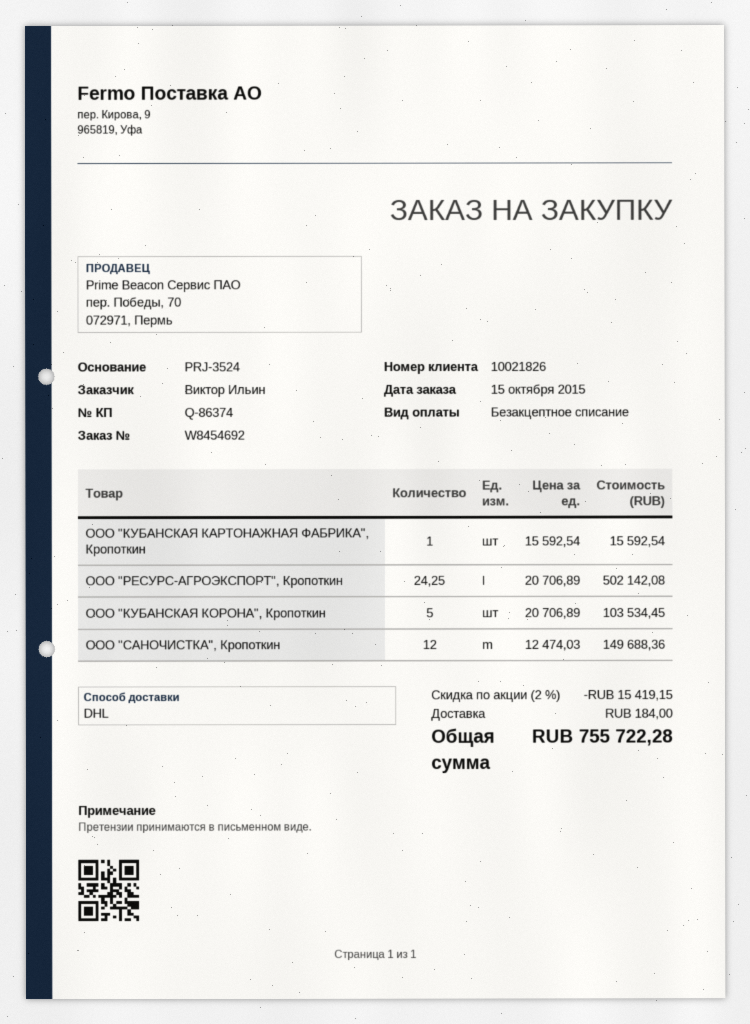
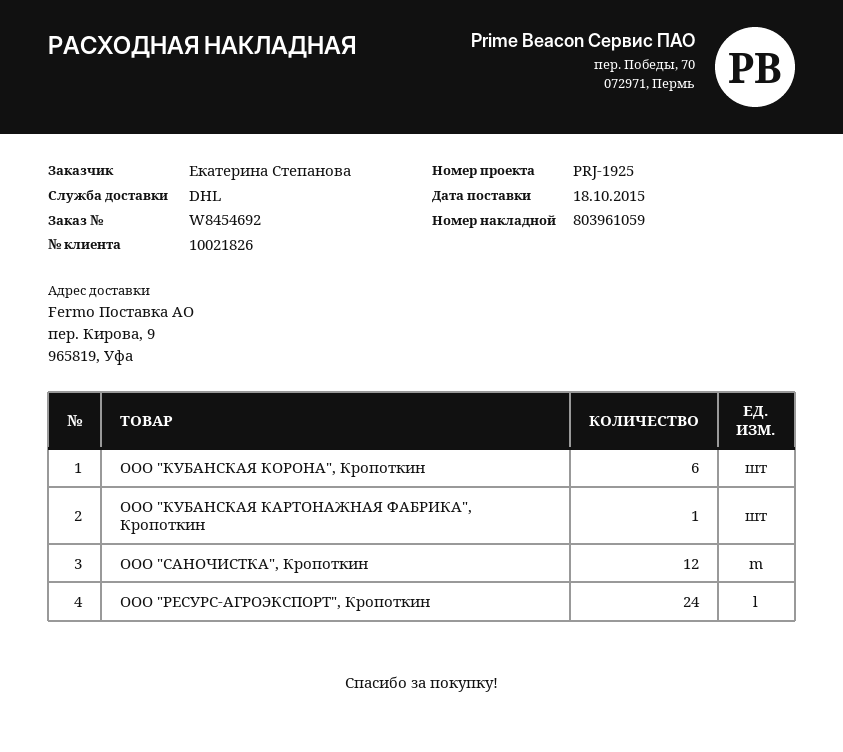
reference: PRJ-3524 -> PRJ-1925
ordered by: Виктор Ильин -> Екатерина Степанова
ООО "РЕСУРС-АГРОЭКСПОРТ", Кропоткин: 24.25 -> 24
ООО "КУБАНСКАЯ КОРОНА", Кропоткин: 5 -> 6

